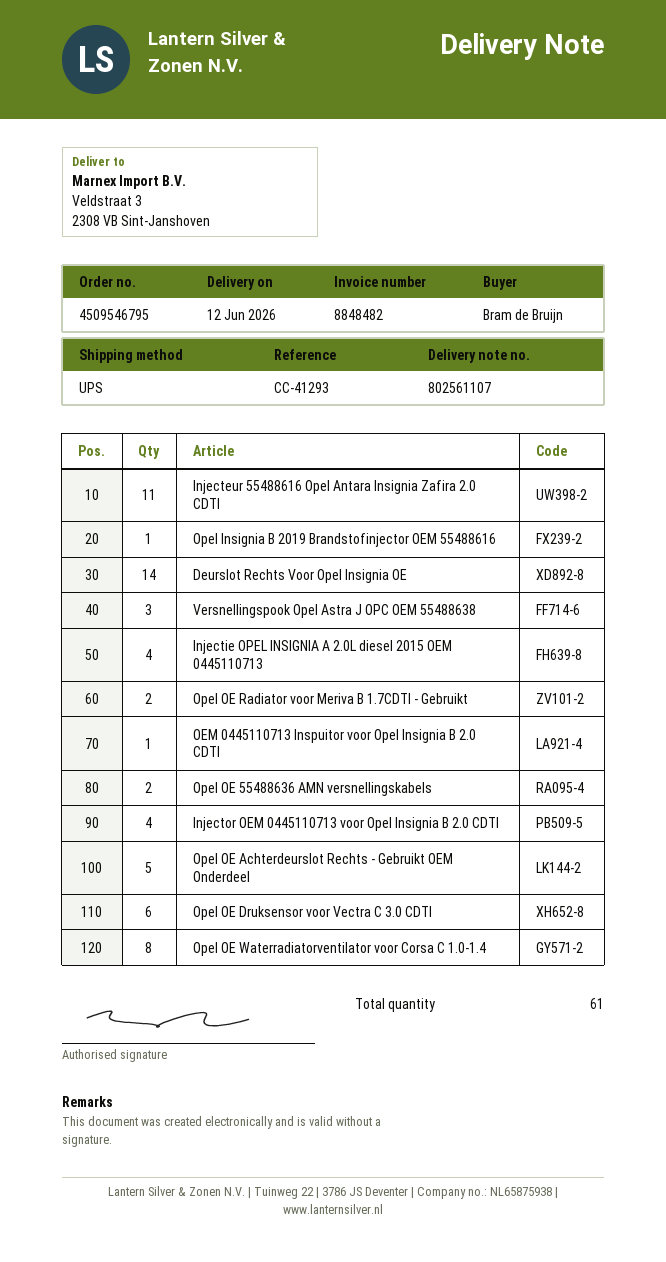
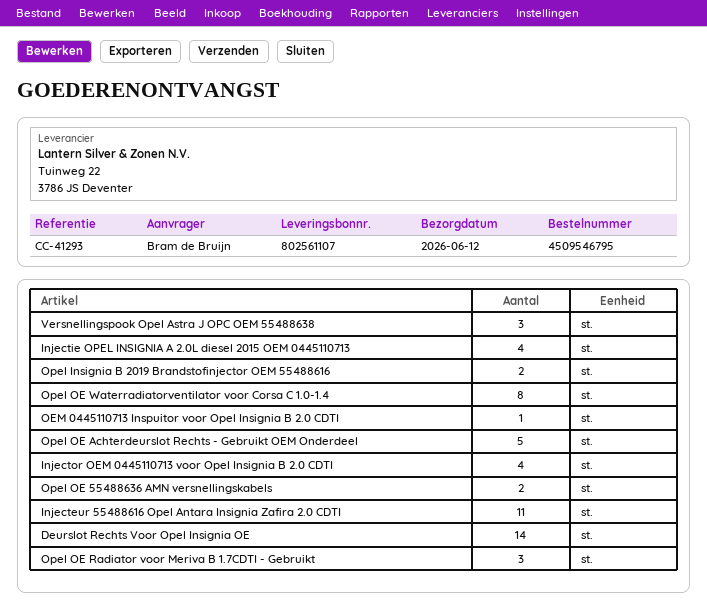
Opel Insignia B 2019 Brandstofinjector OEM 55488616: 1 -> 2
Opel OE Radiator voor Meriva B 1.7CDTI - Gebruikt: 2 -> 3
Opel OE Druksensor voor Vectra C 3.0 CDTI: 6 -> none

